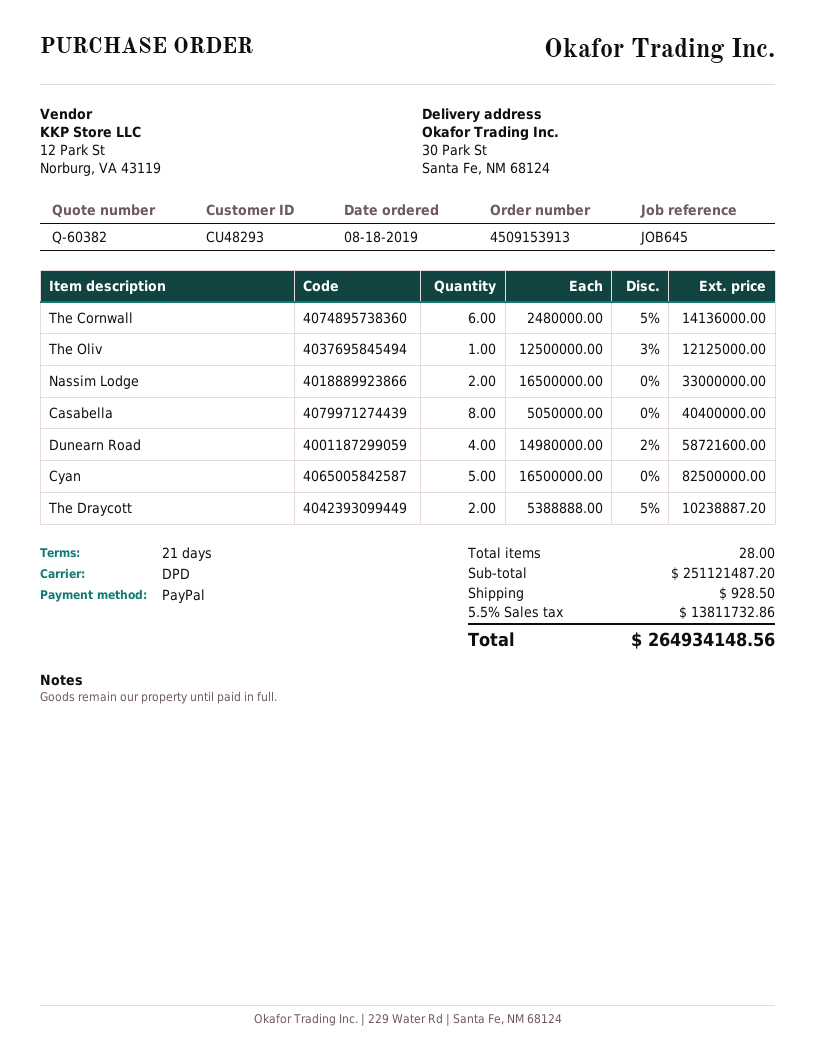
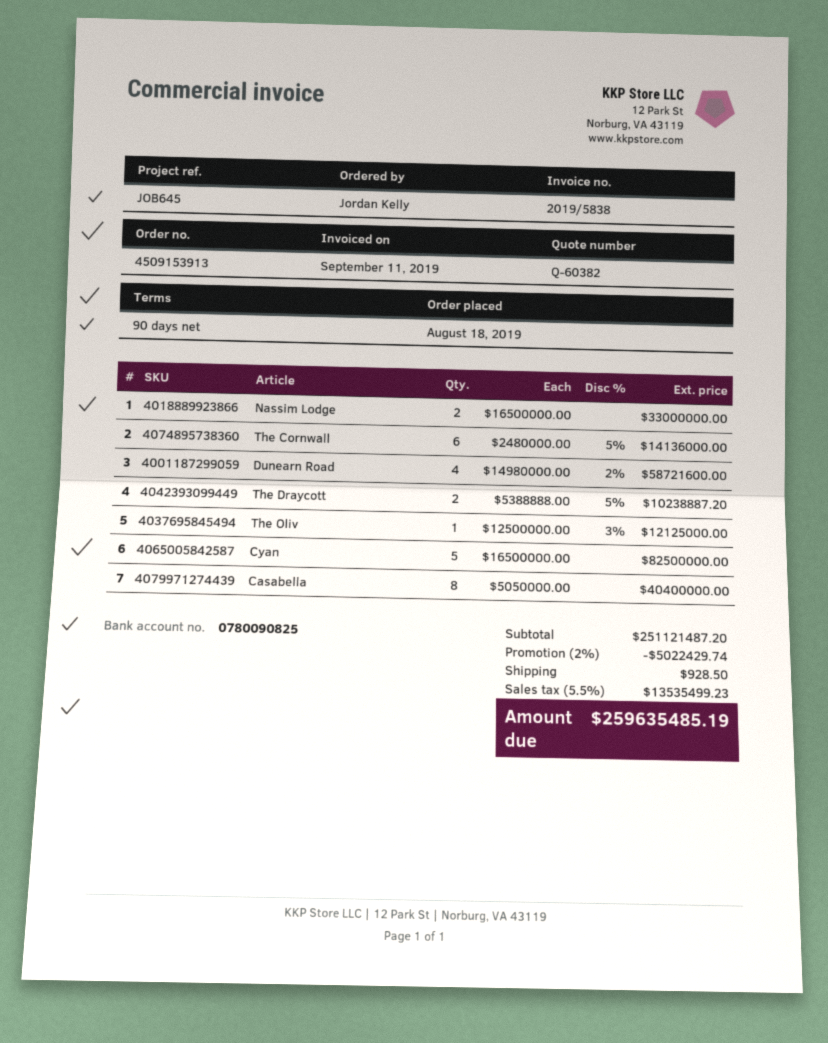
payment terms: 21 days -> 90 days
discount: none -> 2% = 5022429.74
tax: 5.5% = 13811732.86 -> 5.5% = 13535499.23
total: 264934148.56 -> 259635485.19

